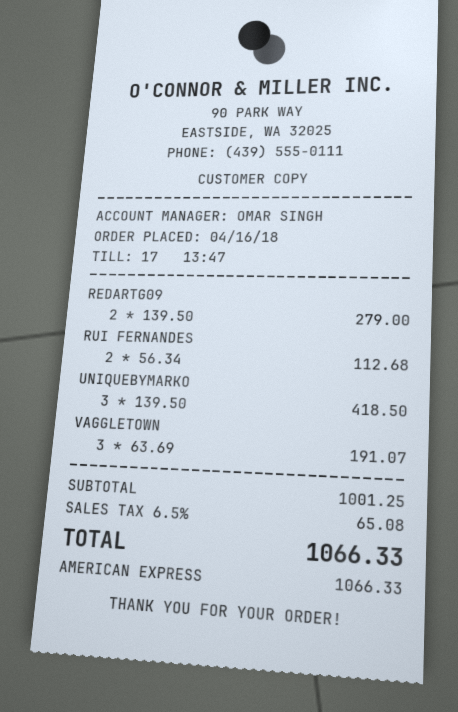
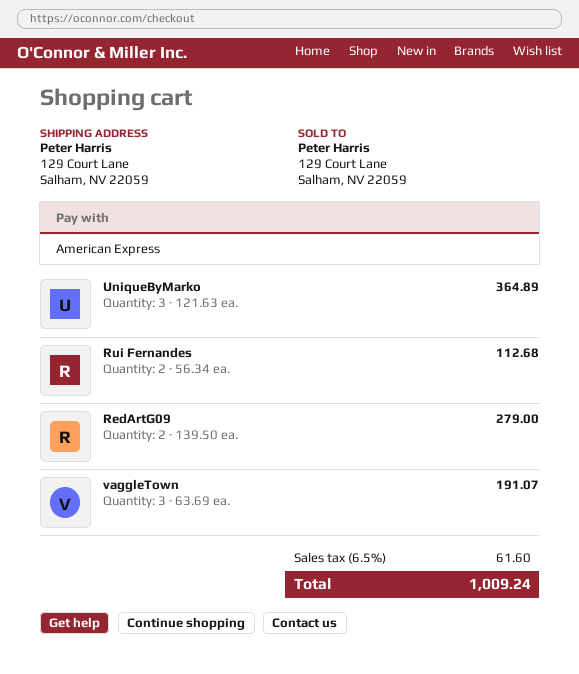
UNIQUEBYMARKO: 3 x 139.50 = 418.50 -> 3 x 121.63 = 364.89
tax: 6.5% = 65.08 -> 6.5% = 61.60
total: 1066.33 -> 1009.24

